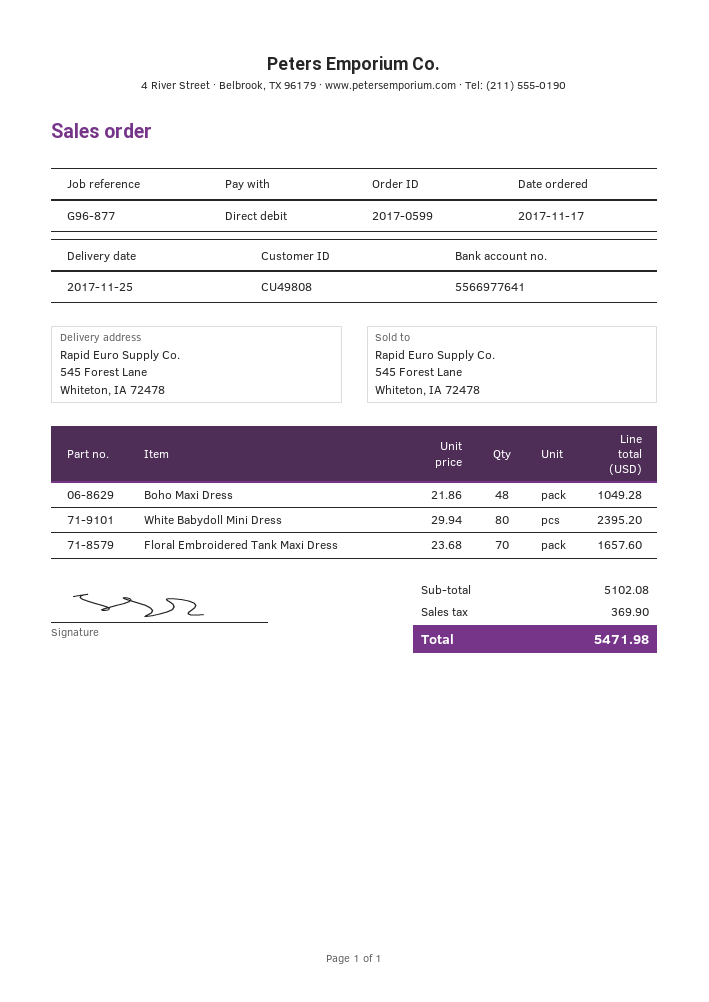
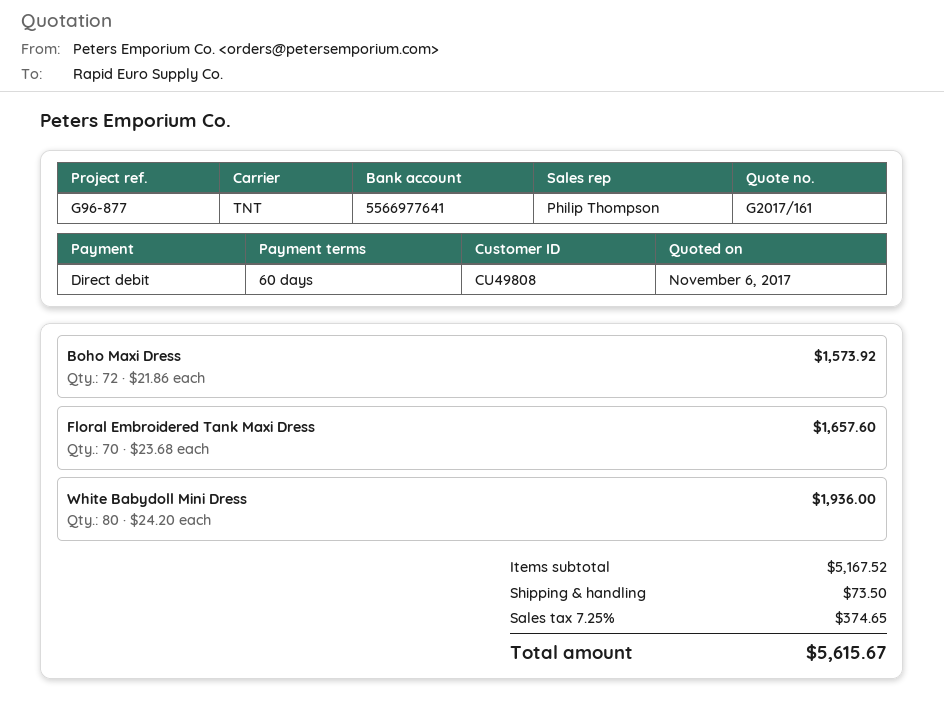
Boho Maxi Dress: 48 x 21.86 = 1049.28 -> 72 x 21.86 = 1573.92
White Babydoll Mini Dress: 80 x 29.94 = 2395.20 -> 80 x 24.20 = 1936.00
subtotal: 5102.08 -> 5167.52
shipping: none -> 73.50
tax: 369.90 -> 374.65
total: 5471.98 -> 5615.67

